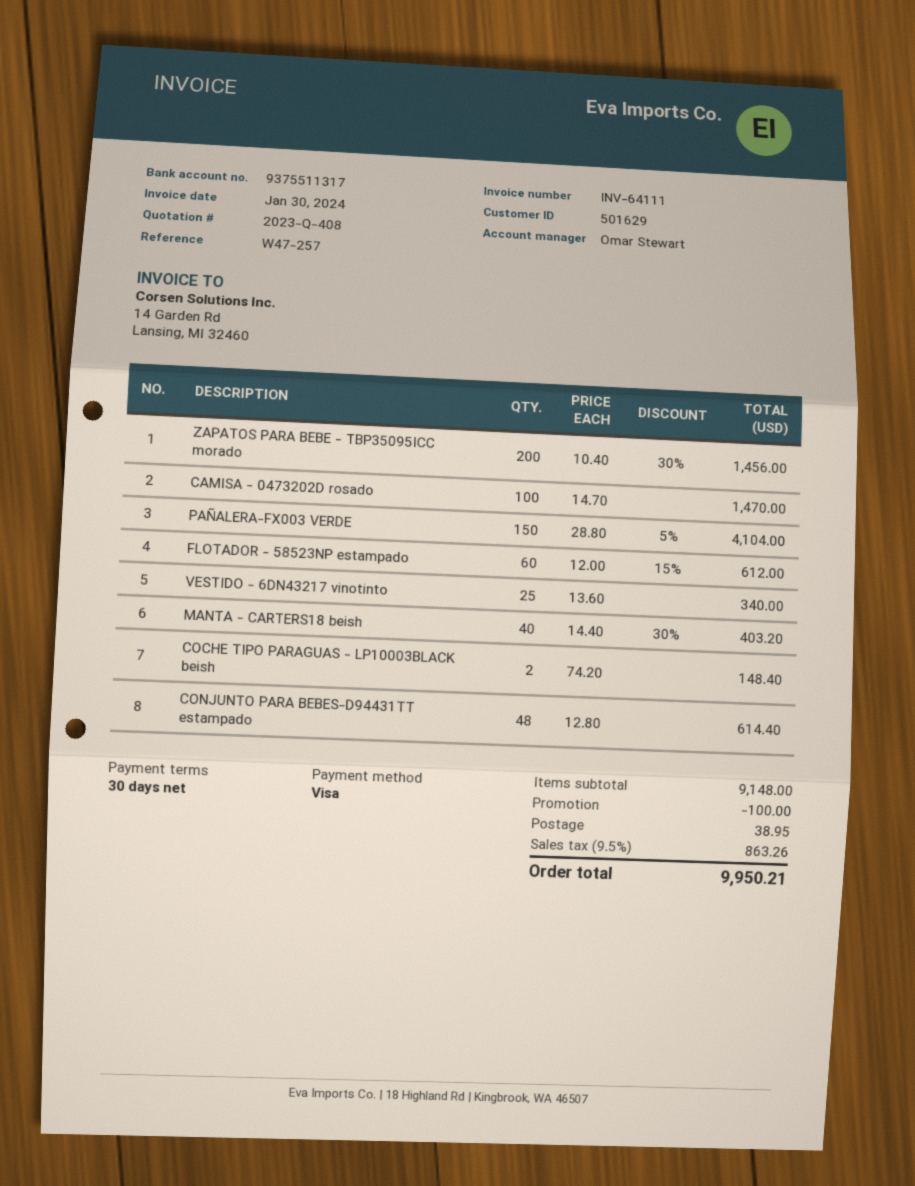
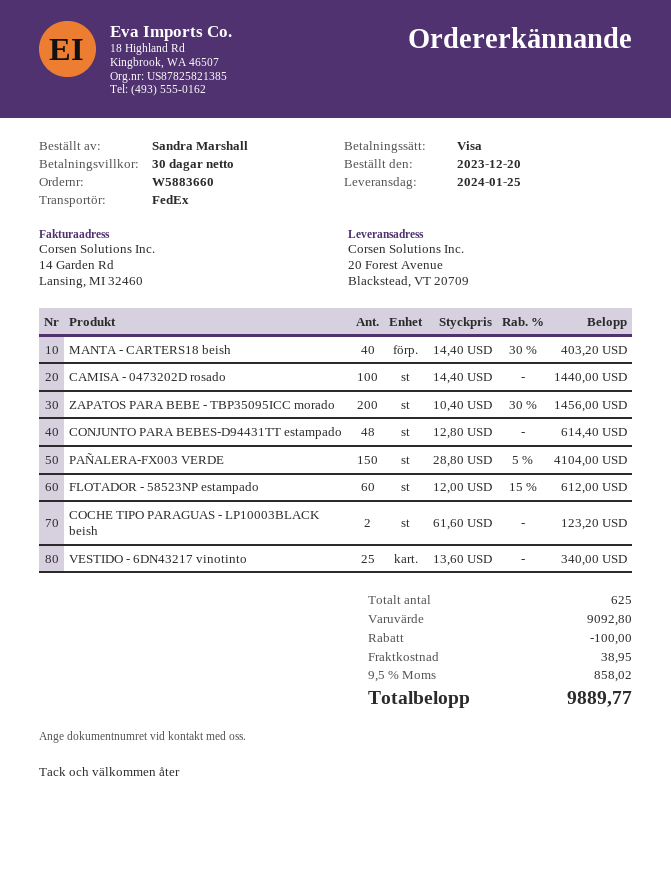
CAMISA - 0473202D rosado: 100 x 14.70 = 1470.00 -> 100 x 14.40 = 1440.00
COCHE TIPO PARAGUAS - LP10003BLACK beish: 2 x 74.20 = 148.40 -> 2 x 61.60 = 123.20
subtotal: 9148.00 -> 9092.80
tax: 9.5% = 863.26 -> 9.5% = 858.02
total: 9950.21 -> 9889.77

